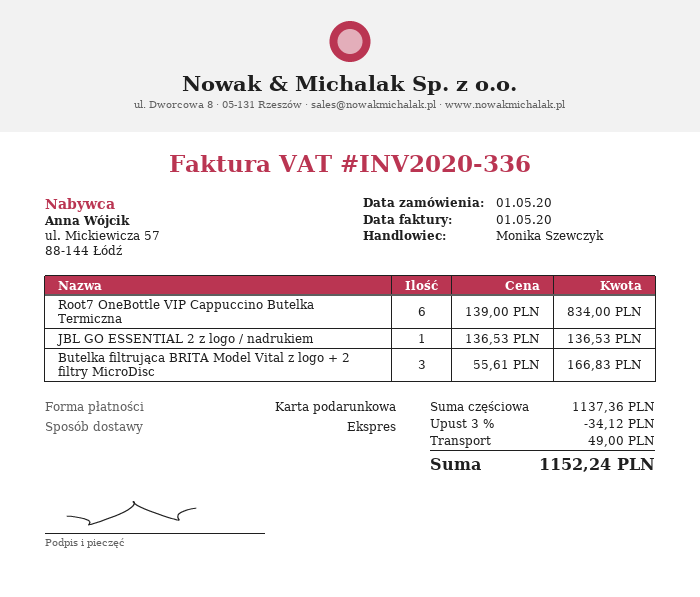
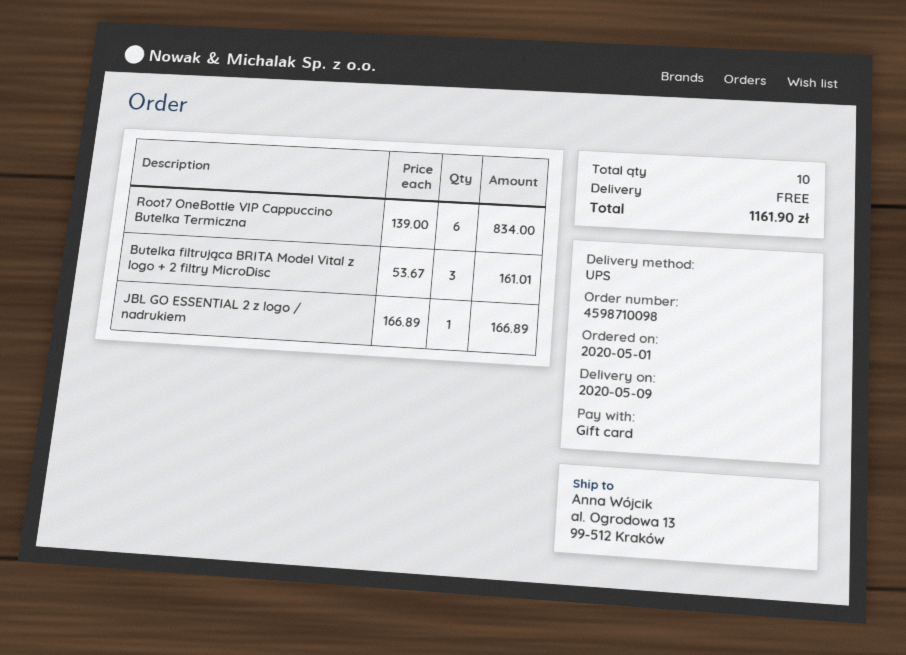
shipping method: express -> UPS
JBL GO ESSENTIAL 2 z logo / nadrukiem: 1 x 136.53 = 136.53 -> 1 x 166.89 = 166.89
Butelka filtrująca BRITA Model Vital z logo + 2 filtry MicroDisc: 3 x 55.61 = 166.83 -> 3 x 53.67 = 161.01
discount: 3% = 34.12 -> none
shipping: 49.00 -> 0.00
total: 1152.24 -> 1161.90

